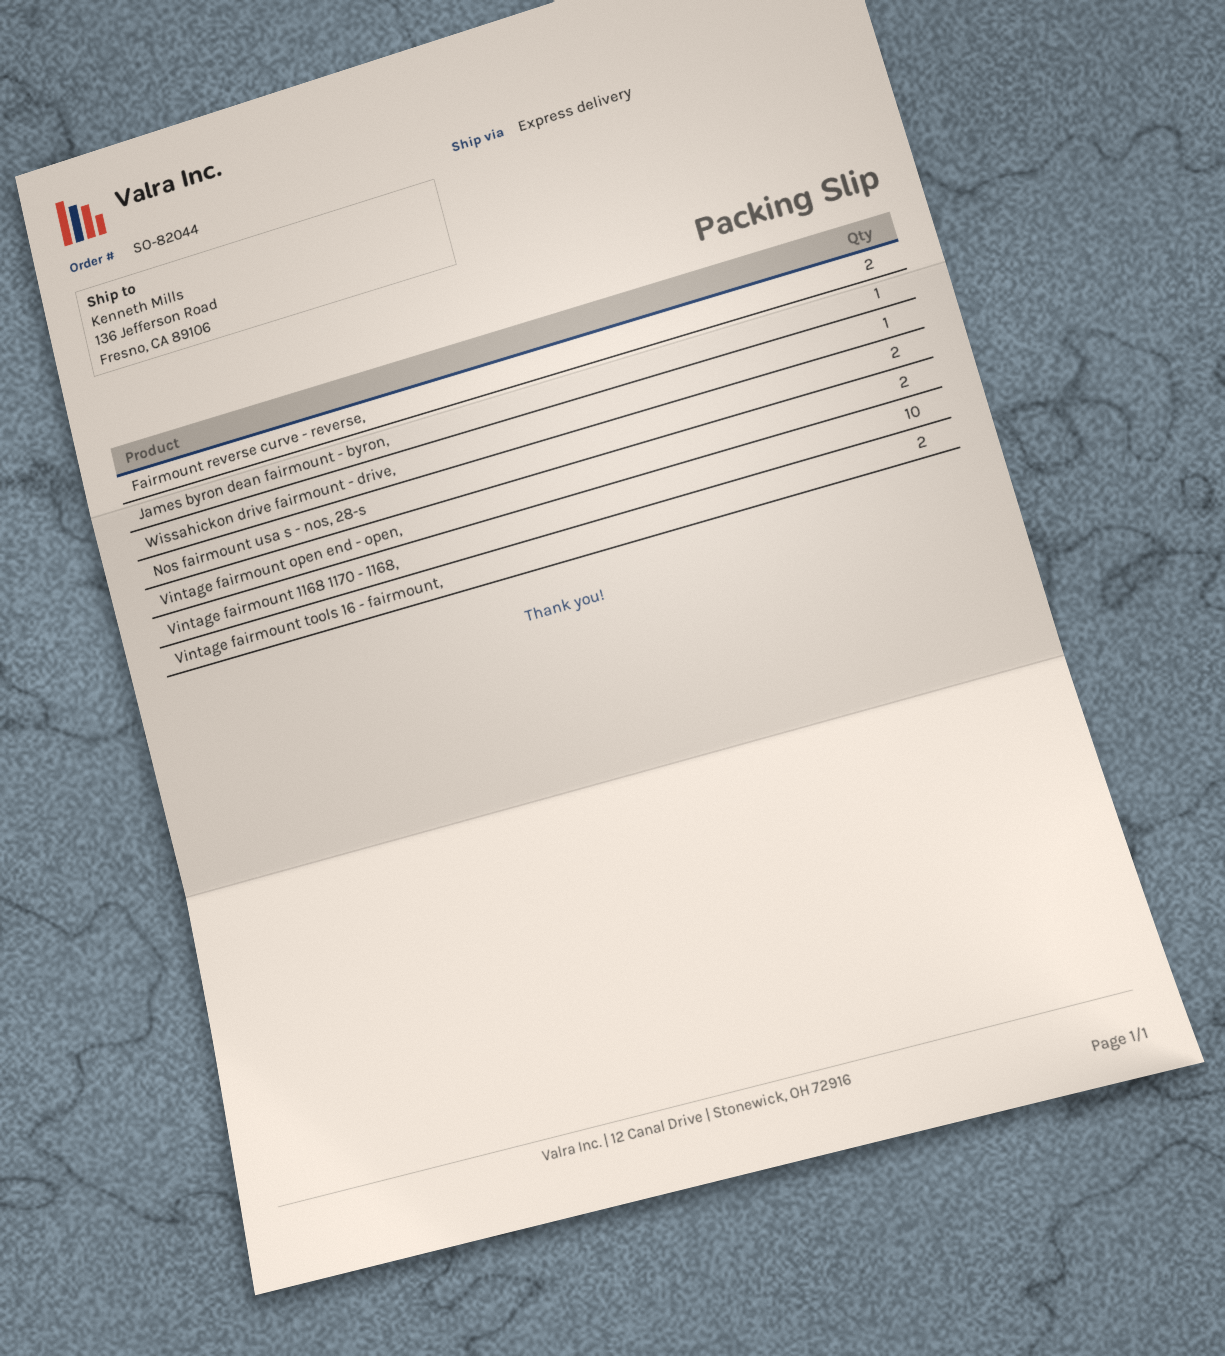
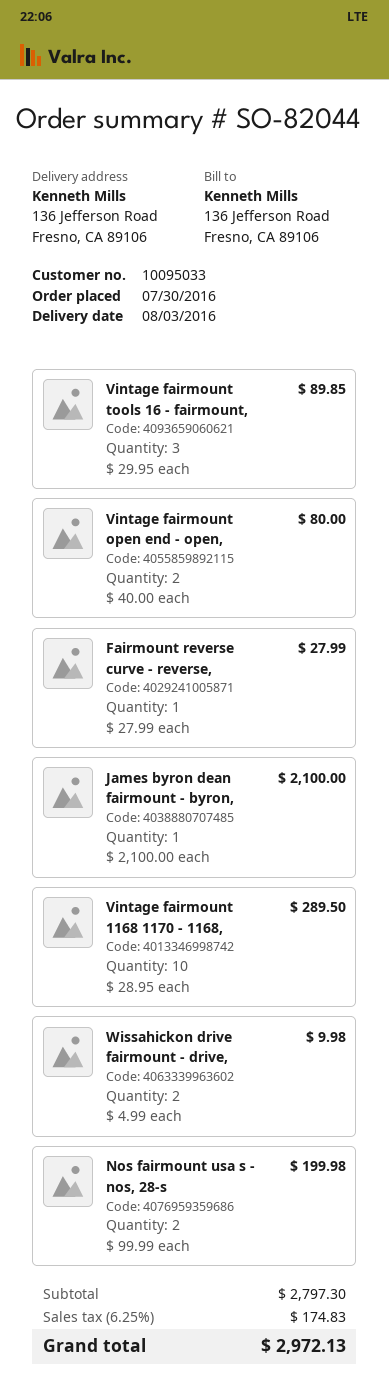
Fairmount reverse curve - reverse,: 2 -> 1
Wissahickon drive fairmount - drive,: 1 -> 2
Vintage fairmount tools 16 - fairmount,: 2 -> 3

